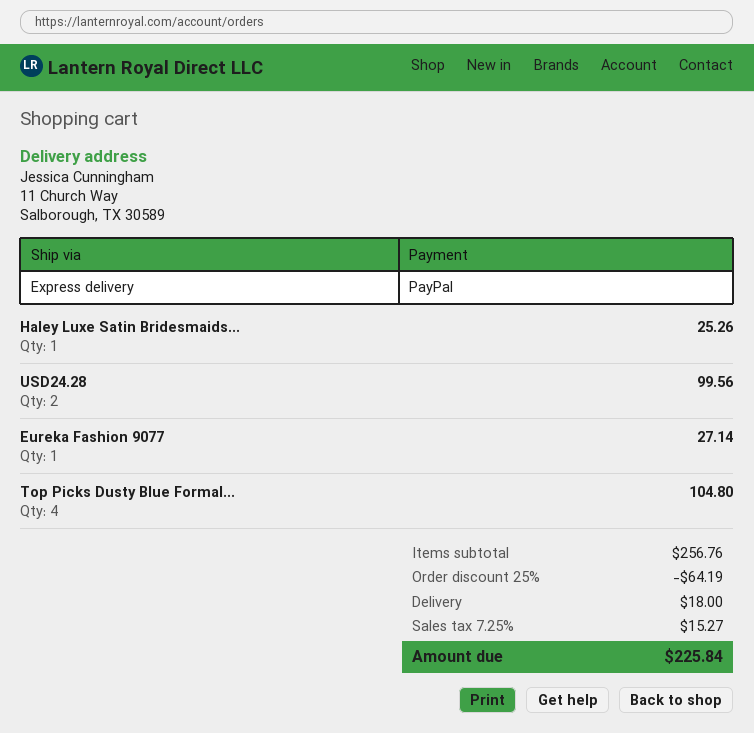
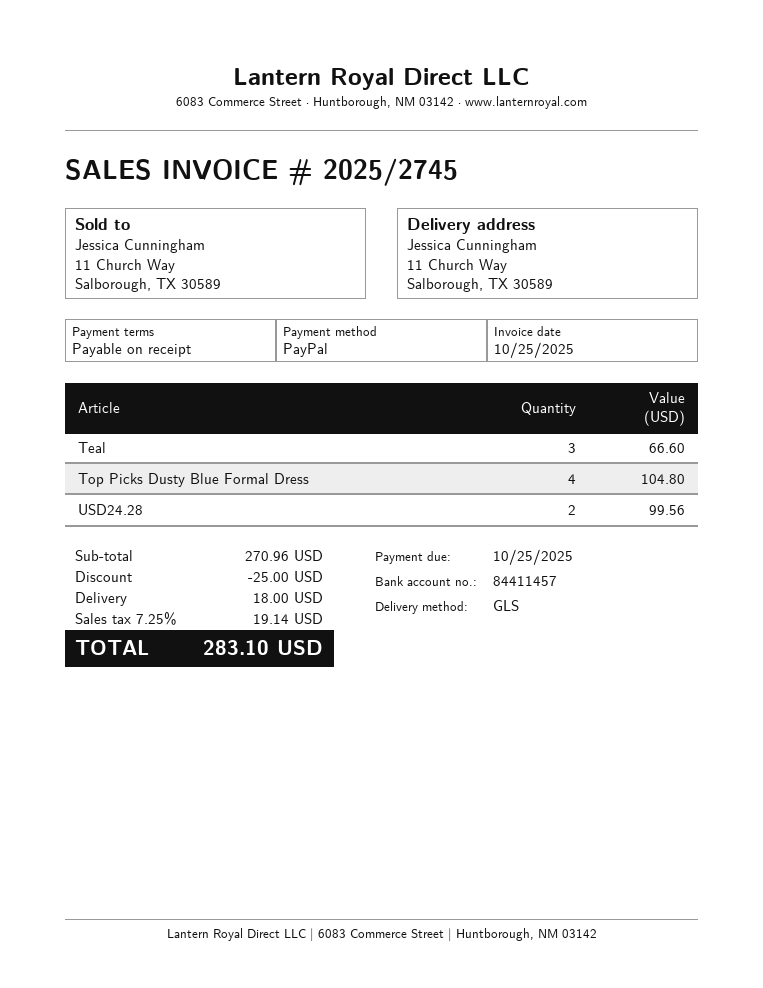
shipping method: express -> GLS
Haley Luxe Satin Bridesmaids...: 1 for 25.26 -> none
Eureka Fashion 9077: 1 for 27.14 -> none
Teal: none -> 3 for 66.60
subtotal: 256.76 -> 270.96
discount: 64.19 -> 25.00
tax: 7.25% = 15.27 -> 7.25% = 19.14
total: 225.84 -> 283.10

